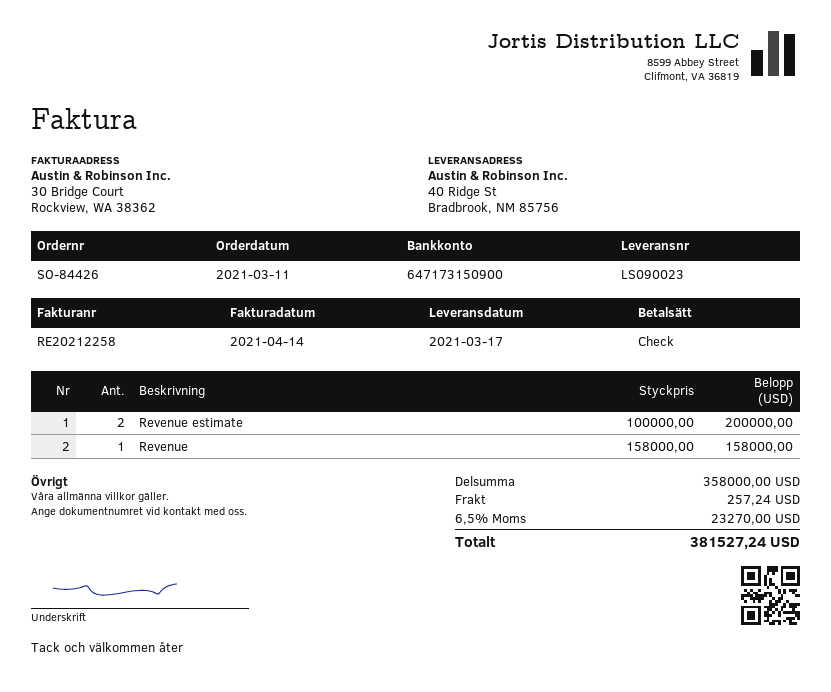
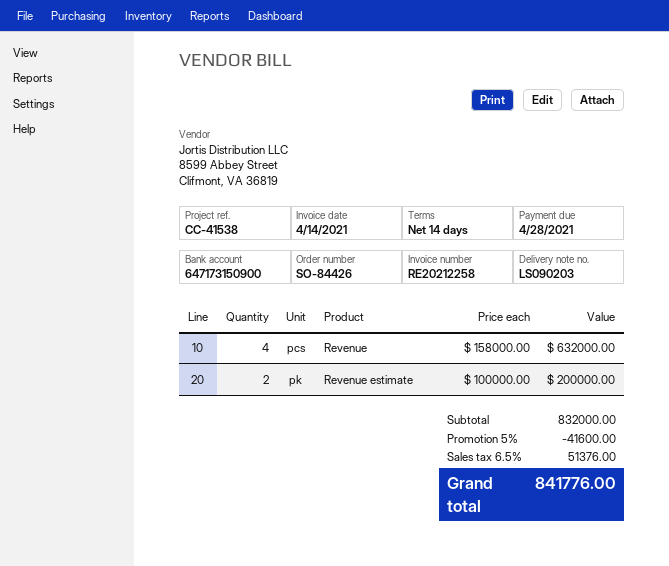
delivery note number: LS090023 -> LS090203
Revenue: 1 x 158000.00 = 158000.00 -> 4 x 158000.00 = 632000.00
subtotal: 358000.00 -> 832000.00
discount: none -> 5% = 41600.00
shipping: 257.24 -> none
tax: 6.5% = 23270.00 -> 6.5% = 51376.00
total: 381527.24 -> 841776.00

